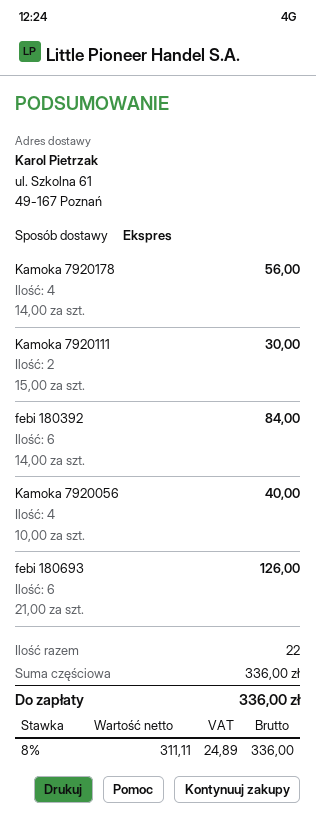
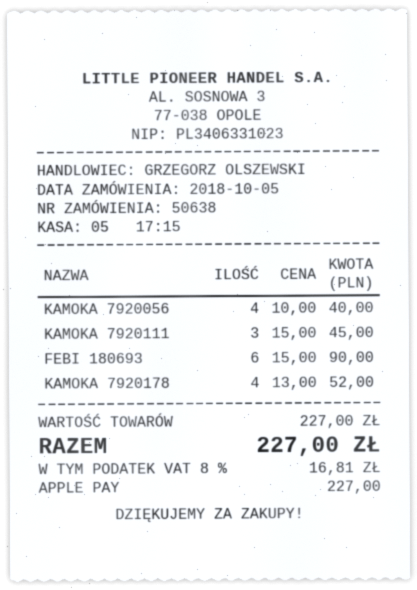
Kamoka 7920178: 4 x 14.00 = 56.00 -> 4 x 13.00 = 52.00
Kamoka 7920111: 2 x 15.00 = 30.00 -> 3 x 15.00 = 45.00
febi 180392: 6 x 14.00 = 84.00 -> none
febi 180693: 6 x 21.00 = 126.00 -> 6 x 15.00 = 90.00
subtotal: 336.00 -> 227.00
tax: 8% = 24.89 -> 8% = 16.81
total: 336.00 -> 227.00

